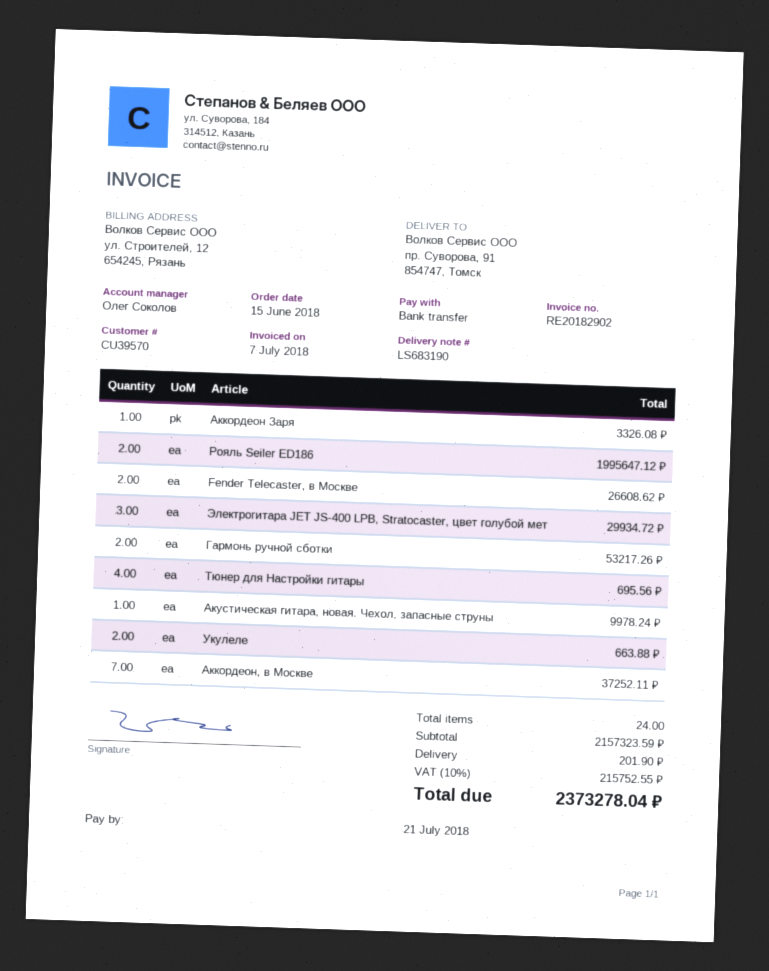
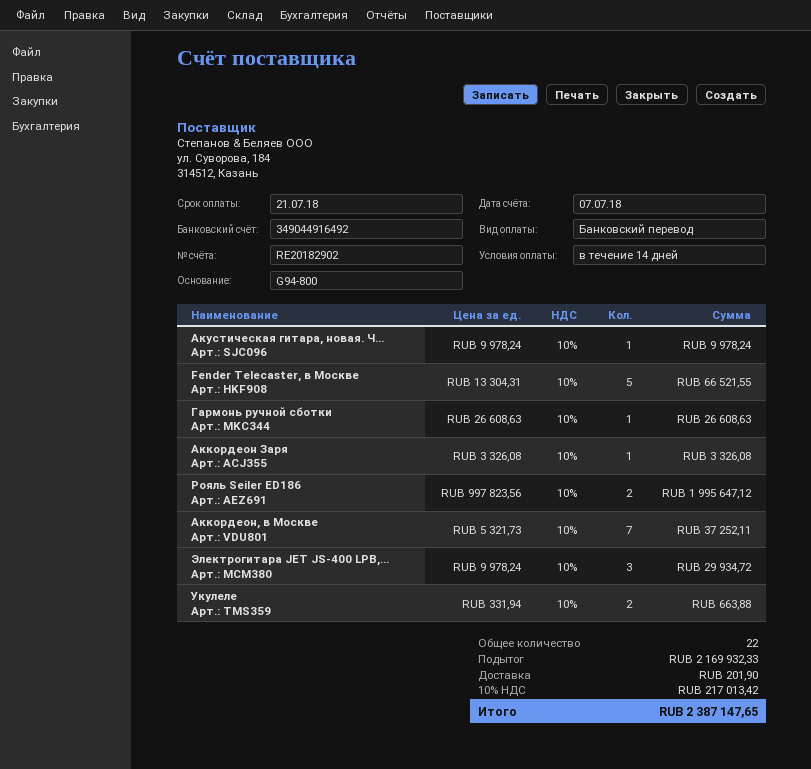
Fender Telecaster, в Москве: 2 for 26608.62 -> 5 for 66521.55
Гармонь ручной сботки: 2 for 53217.26 -> 1 for 26608.63
Тюнер для Настройки гитары: 4 for 695.56 -> none
total quantity: 24 -> 22
subtotal: 2157323.59 -> 2169932.33
tax: 10% = 215752.55 -> 10% = 217013.42
total: 2373278.04 -> 2387147.65

